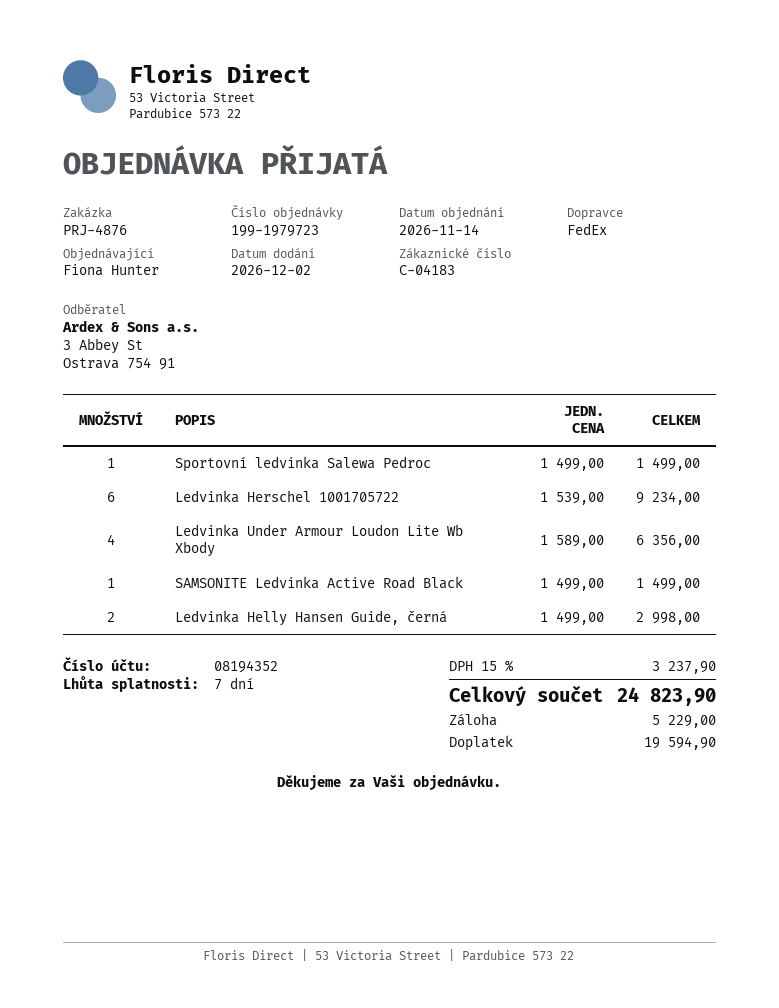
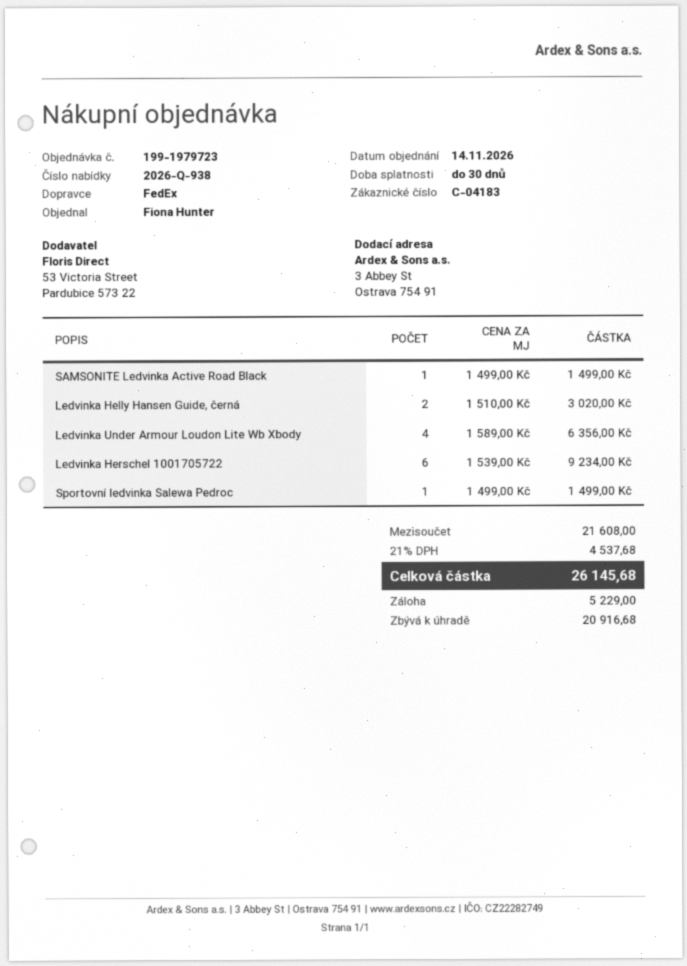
payment terms: 7 days -> 30 days
Ledvinka Helly Hansen Guide, černá: 2 x 1499.00 = 2998.00 -> 2 x 1510.00 = 3020.00
tax: 15% = 3237.90 -> 21% = 4537.68
total: 24823.90 -> 26145.68
balance: 19594.90 -> 20916.68

